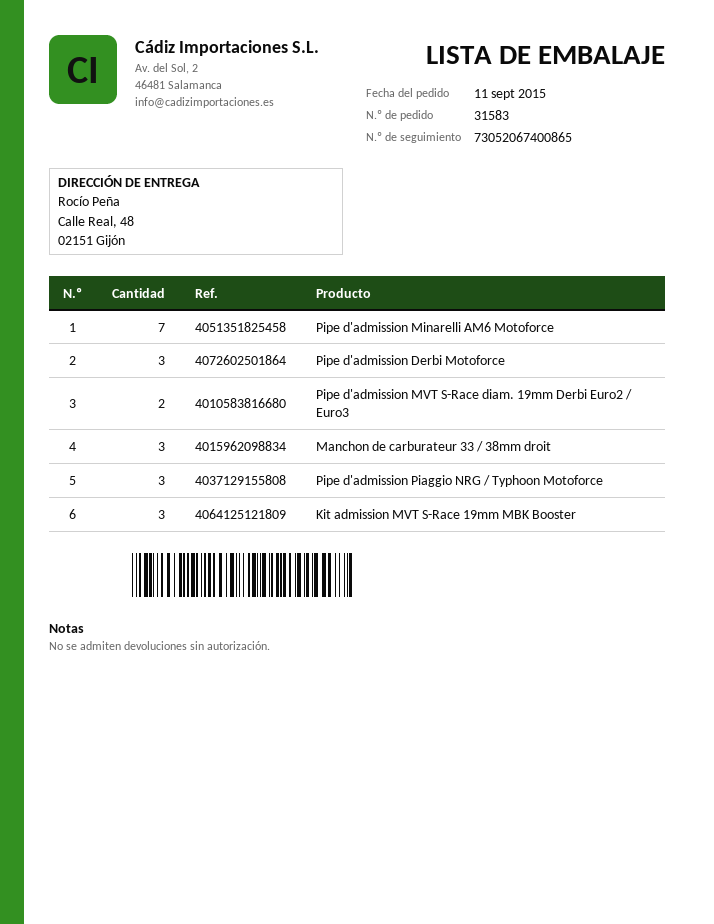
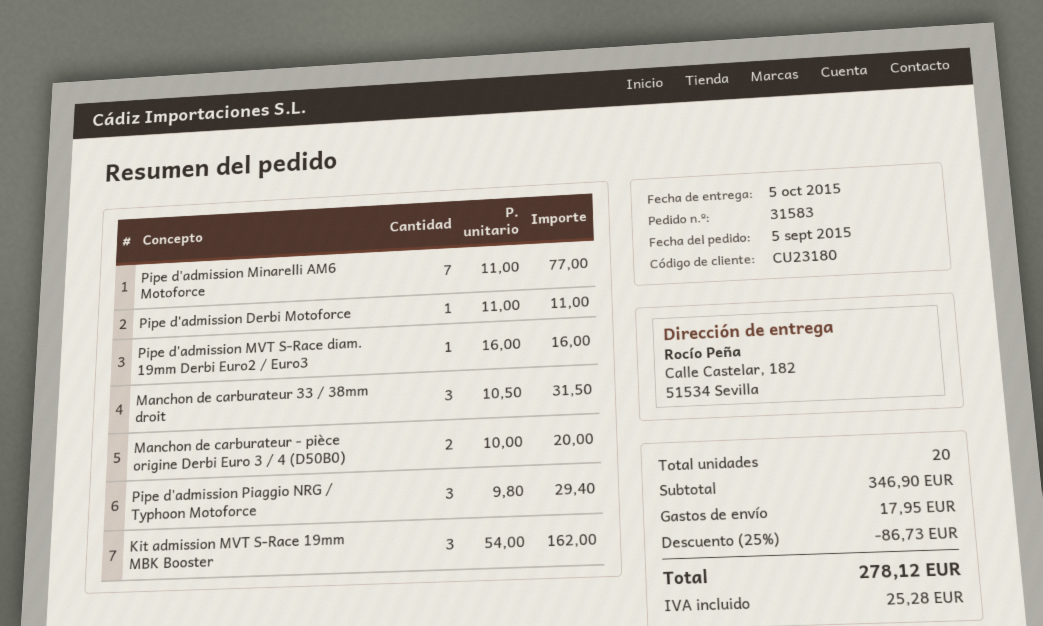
order date: 2015-09-11 -> 2015-09-05
ship to: Calle Real, 48, 02151 Gijón -> Calle Castelar, 182, 51534 Sevilla
Pipe d'admission Derbi Motoforce: 3 -> 1
Pipe d'admission MVT S-Race diam. 19mm Derbi Euro2 / Euro3: 2 -> 1
Manchon de carburateur - pièce origine Derbi Euro 3 / 4 (D50B0): none -> 2

